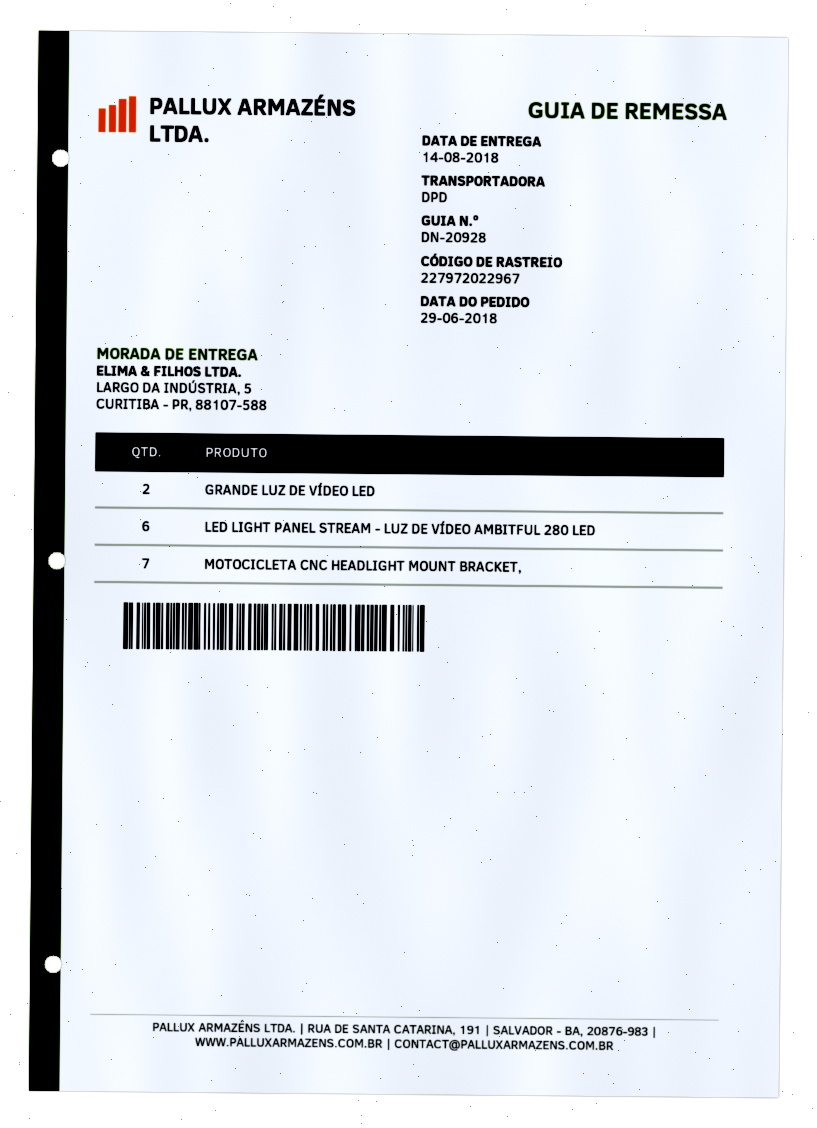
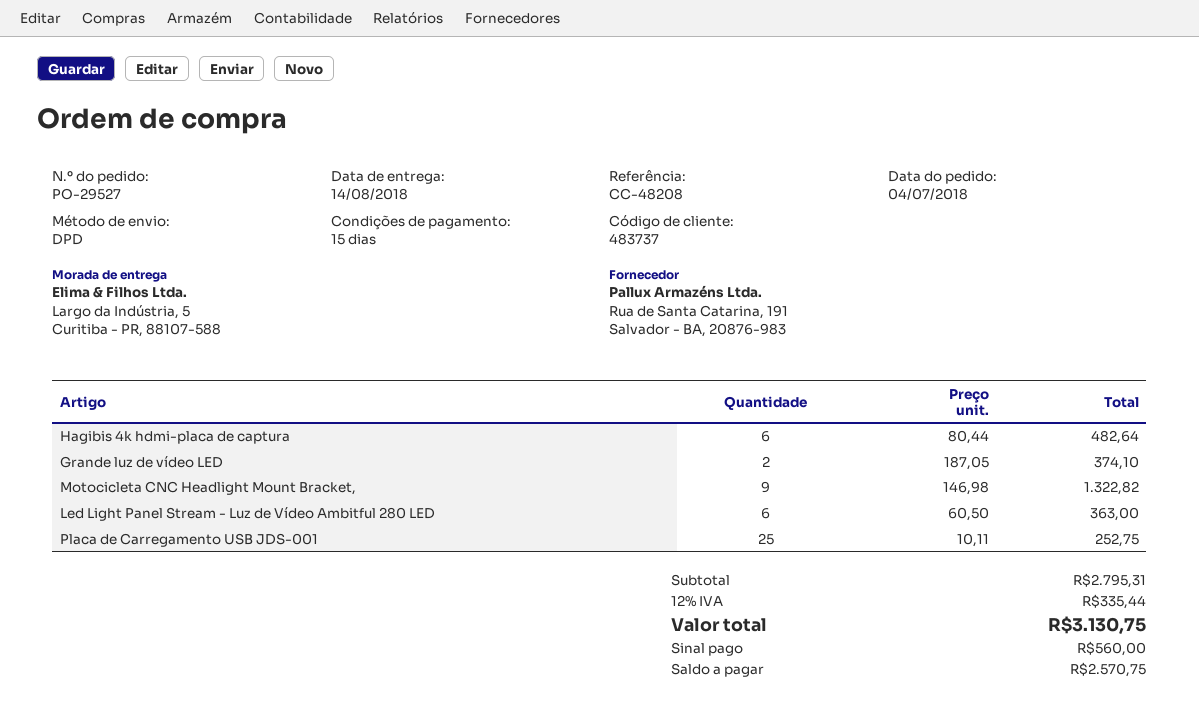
order date: 2018-06-29 -> 2018-07-04
MOTOCICLETA CNC HEADLIGHT MOUNT BRACKET,: 7 -> 9
Hagibis 4k hdmi-placa de captura: none -> 6
Placa de Carregamento USB JDS-001: none -> 25

